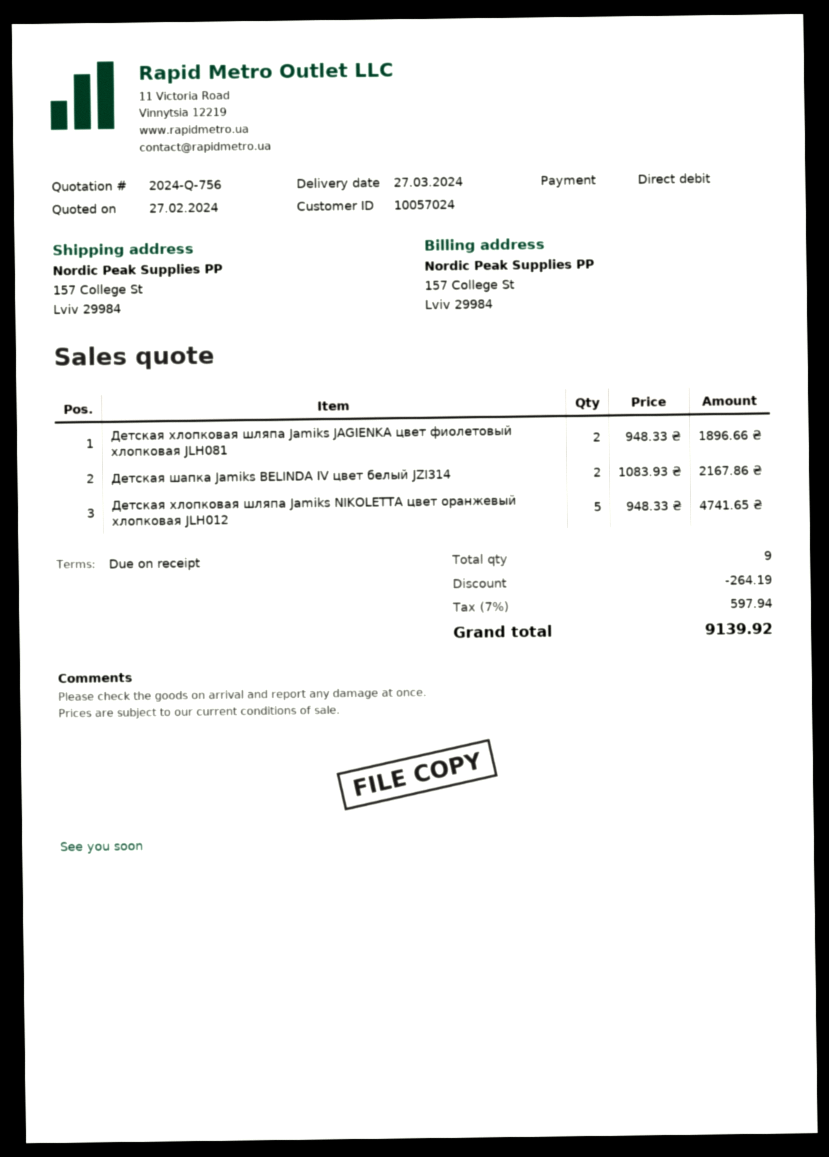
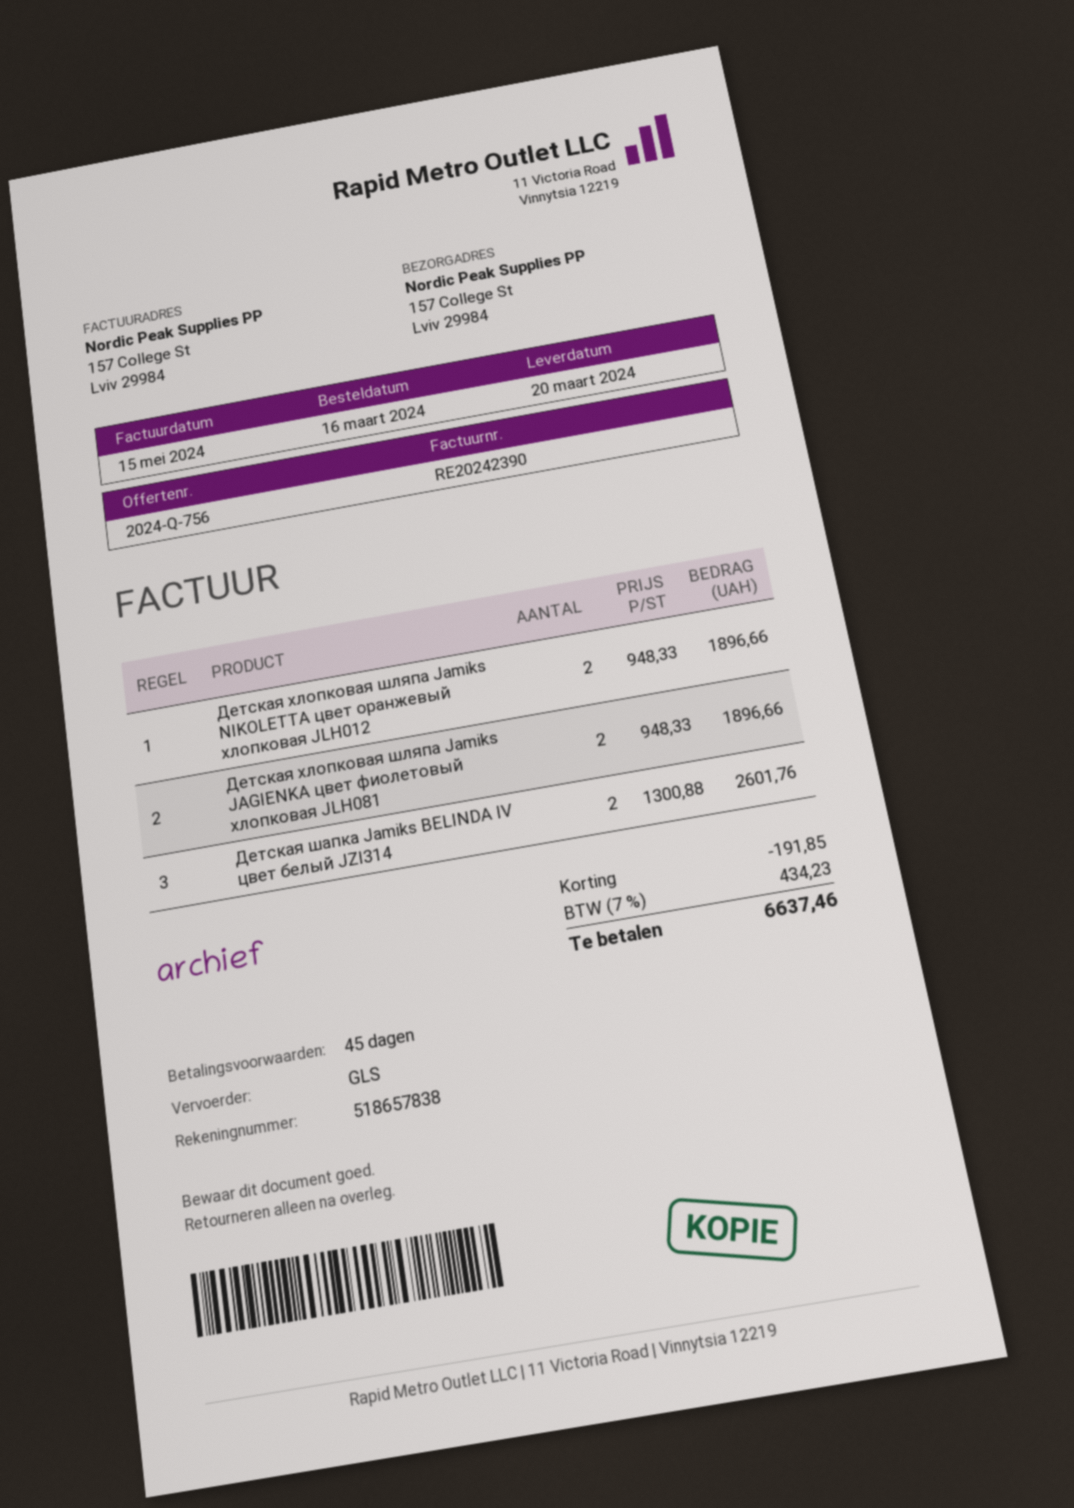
delivery date: 2024-03-27 -> 2024-03-20
payment terms: on receipt -> 45 days
Детская шапка Jamiks BELINDA IV цвет белый JZI314: 2 x 1083.93 = 2167.86 -> 2 x 1300.88 = 2601.76
Детская хлопковая шляпа Jamiks NIKOLETTA цвет оранжевый хлопковая JLH012: 5 x 948.33 = 4741.65 -> 2 x 948.33 = 1896.66
discount: 264.19 -> 191.85
tax: 7% = 597.94 -> 7% = 434.23
total: 9139.92 -> 6637.46

